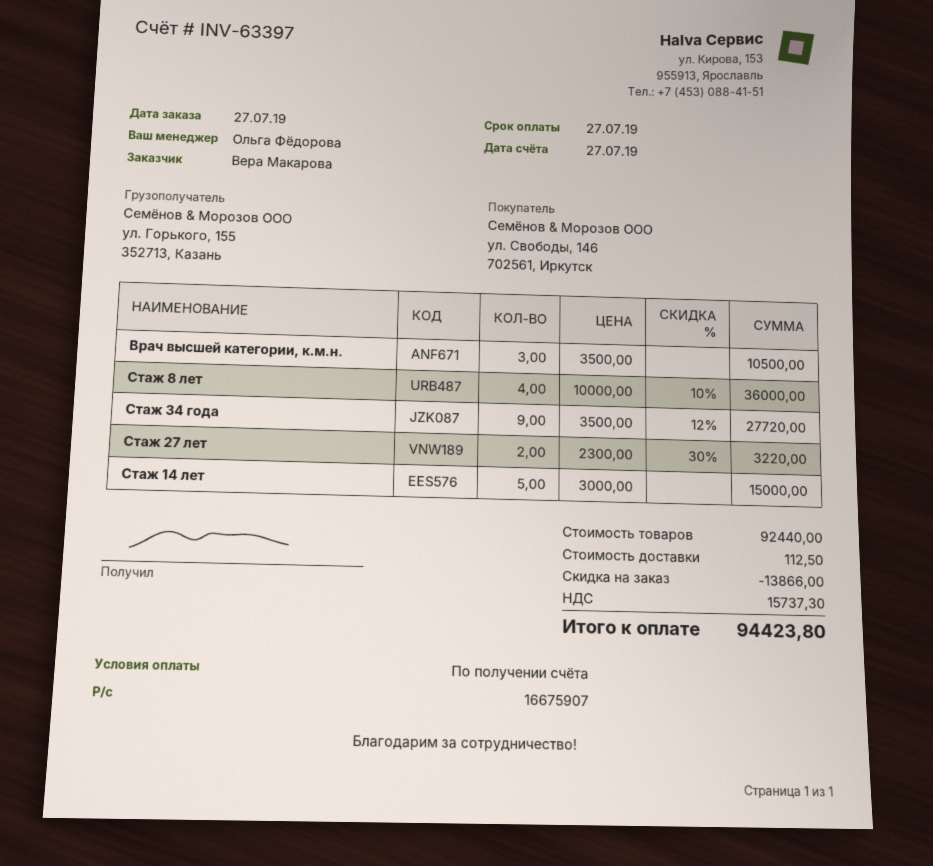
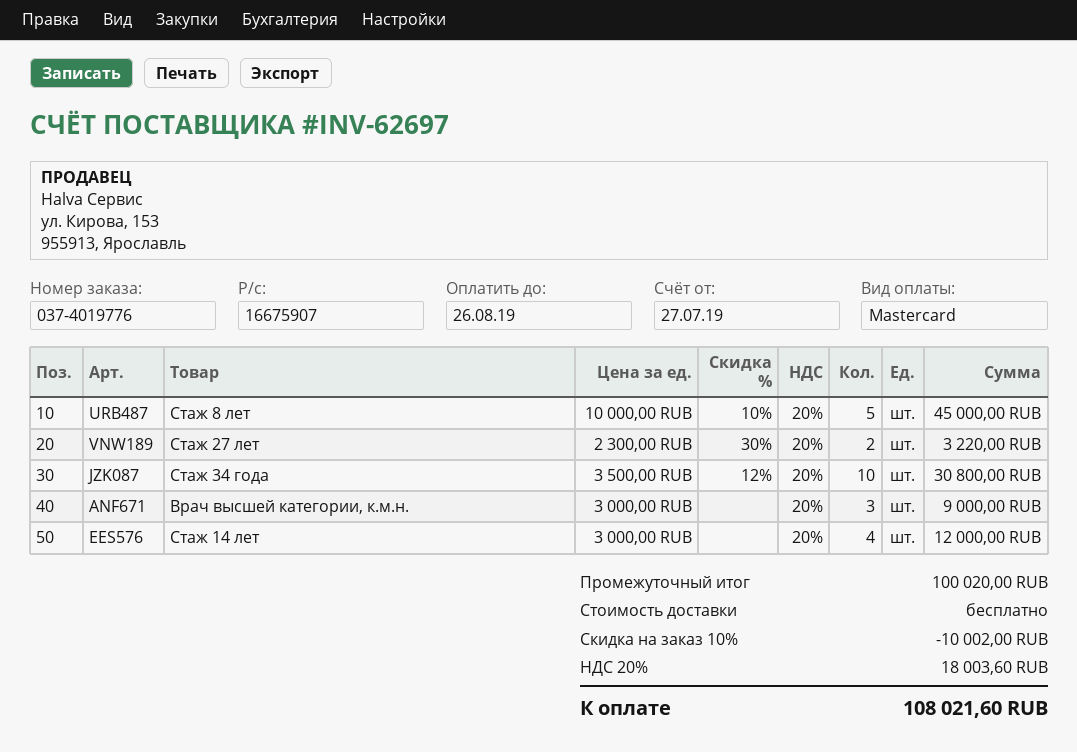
invoice number: INV-63397 -> INV-62697
due date: 2019-07-27 -> 2019-08-26
Врач высшей категории, к.м.н.: 3 x 3500.00 = 10500.00 -> 3 x 3000.00 = 9000.00
Стаж 8 лет: 4 x 10000.00 - 10% = 36000.00 -> 5 x 10000.00 - 10% = 45000.00
Стаж 34 года: 9 x 3500.00 - 12% = 27720.00 -> 10 x 3500.00 - 12% = 30800.00
Стаж 14 лет: 5 x 3000.00 = 15000.00 -> 4 x 3000.00 = 12000.00
subtotal: 92440.00 -> 100020.00
discount: 13866.00 -> 10002.00
shipping: 112.50 -> 0.00
tax: 15737.30 -> 18003.60
total: 94423.80 -> 108021.60

